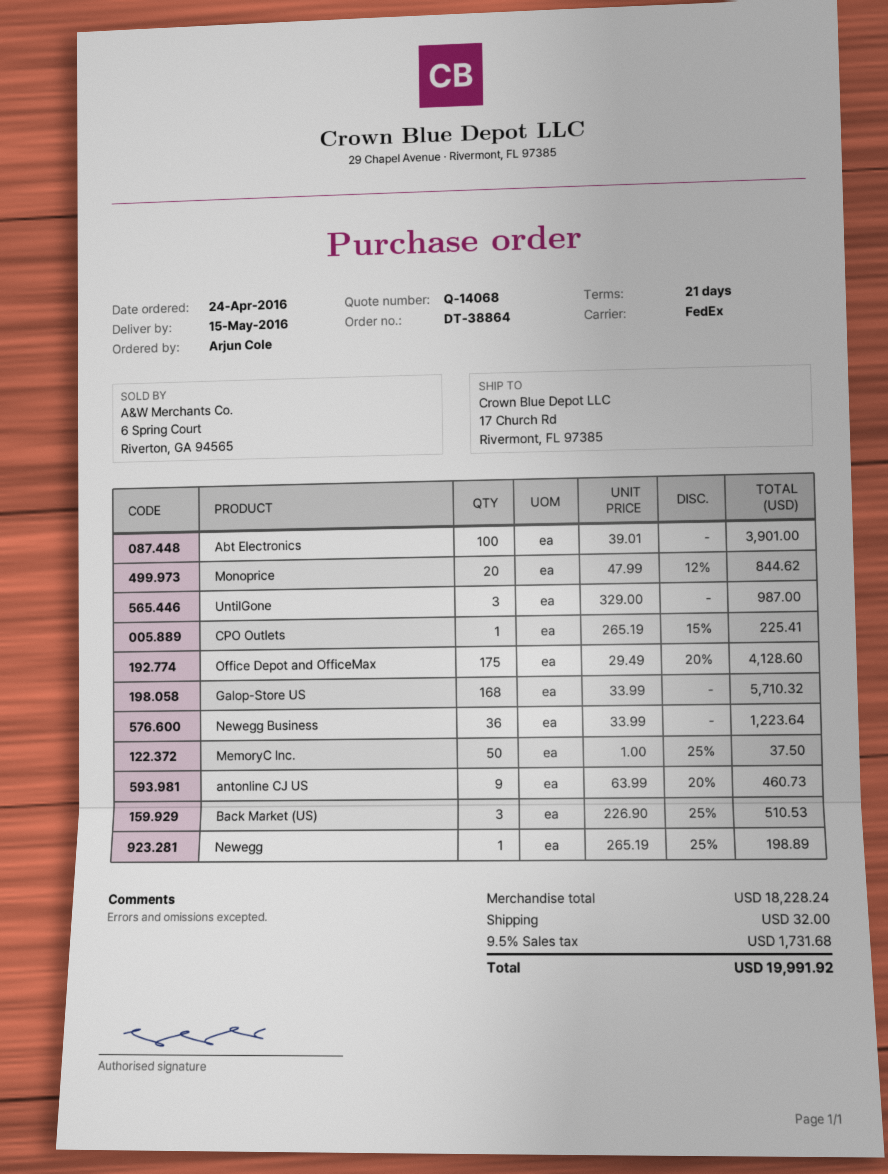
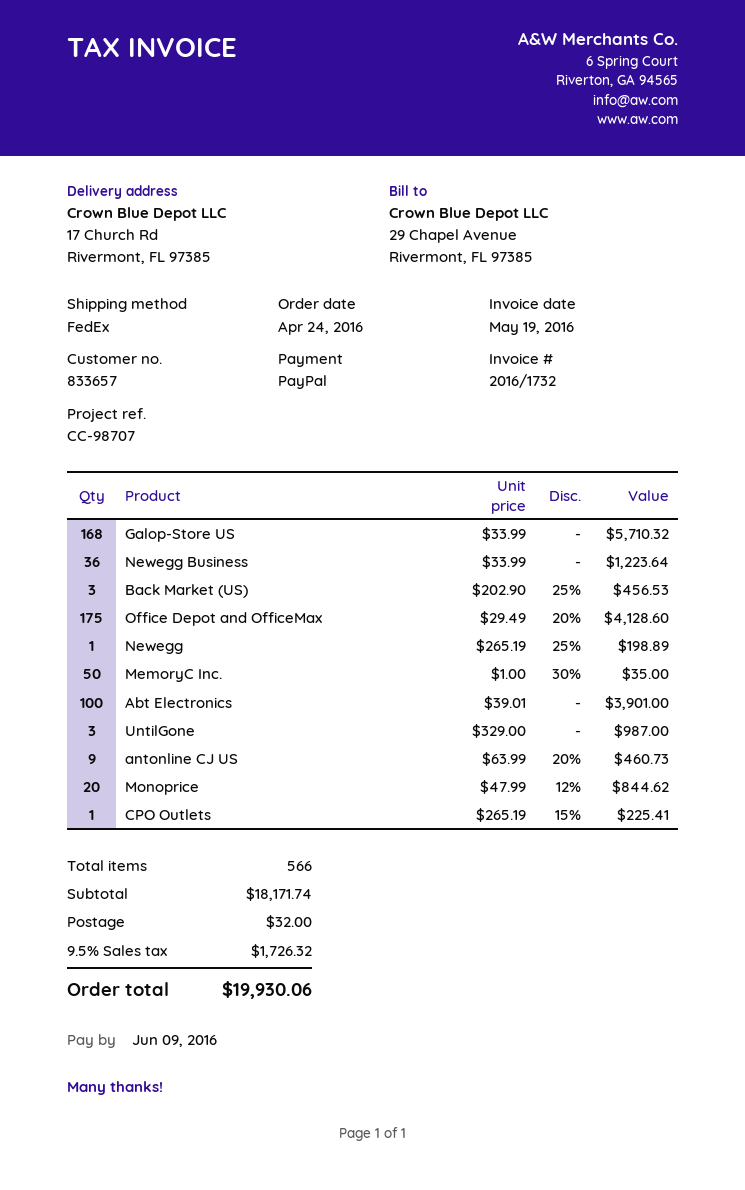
MemoryC Inc.: 50 x 1.00 - 25% = 37.50 -> 50 x 1.00 - 30% = 35.00
Back Market (US): 3 x 226.90 - 25% = 510.53 -> 3 x 202.90 - 25% = 456.53
subtotal: 18228.24 -> 18171.74
tax: 9.5% = 1731.68 -> 9.5% = 1726.32
total: 19991.92 -> 19930.06

